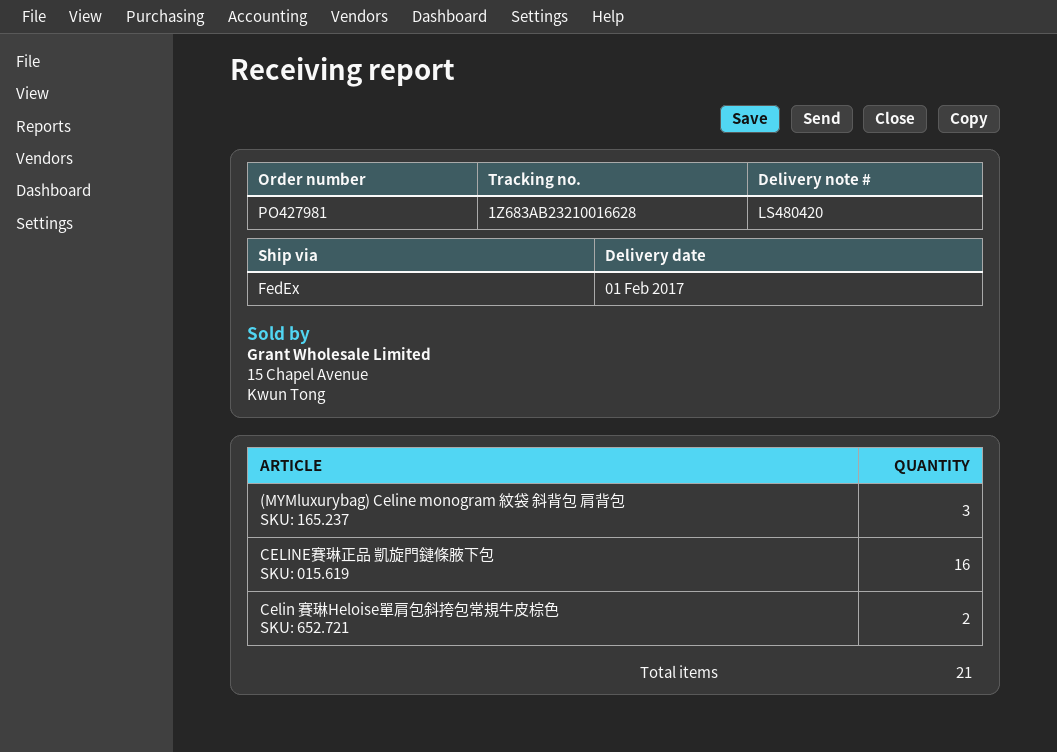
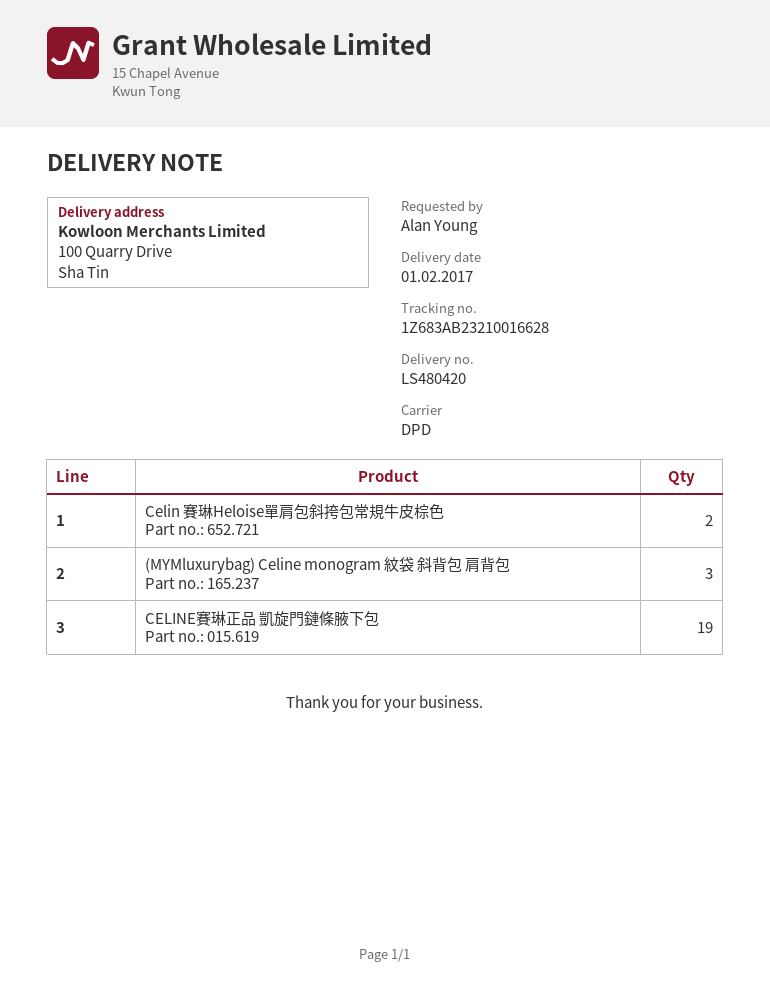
shipping method: FedEx -> DPD
CELINE賽琳正品 凱旋門鏈條腋下包: 16 -> 19

